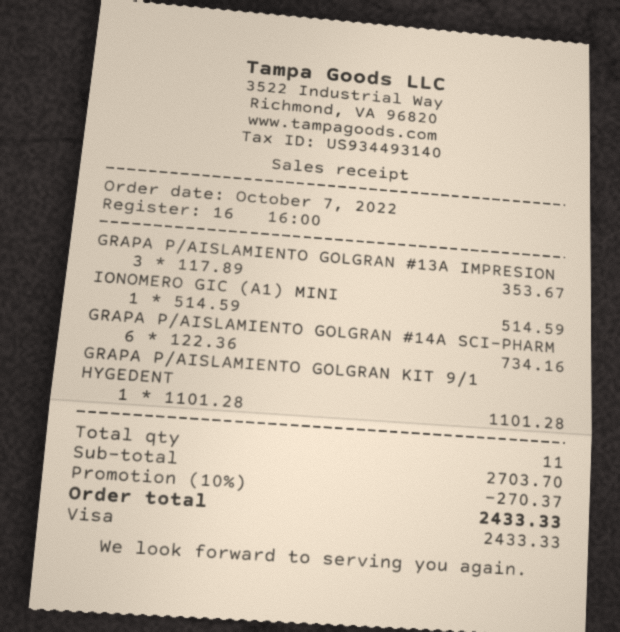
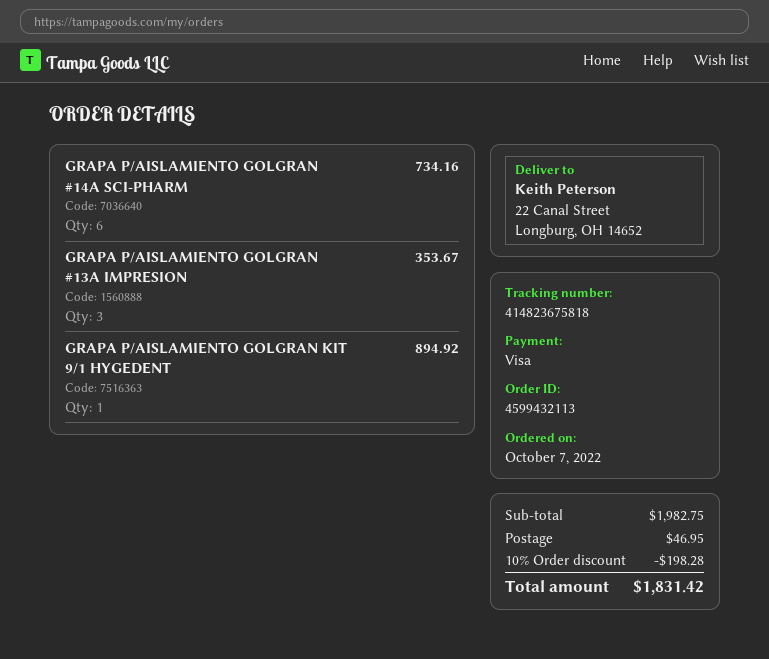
IONOMERO GIC (A1) MINI: 1 for 514.59 -> none
GRAPA P/AISLAMIENTO GOLGRAN KIT 9/1 HYGEDENT: 1 for 1101.28 -> 1 for 894.92
subtotal: 2703.70 -> 1982.75
discount: 10% = 270.37 -> 10% = 198.28
shipping: none -> 46.95
total: 2433.33 -> 1831.42

